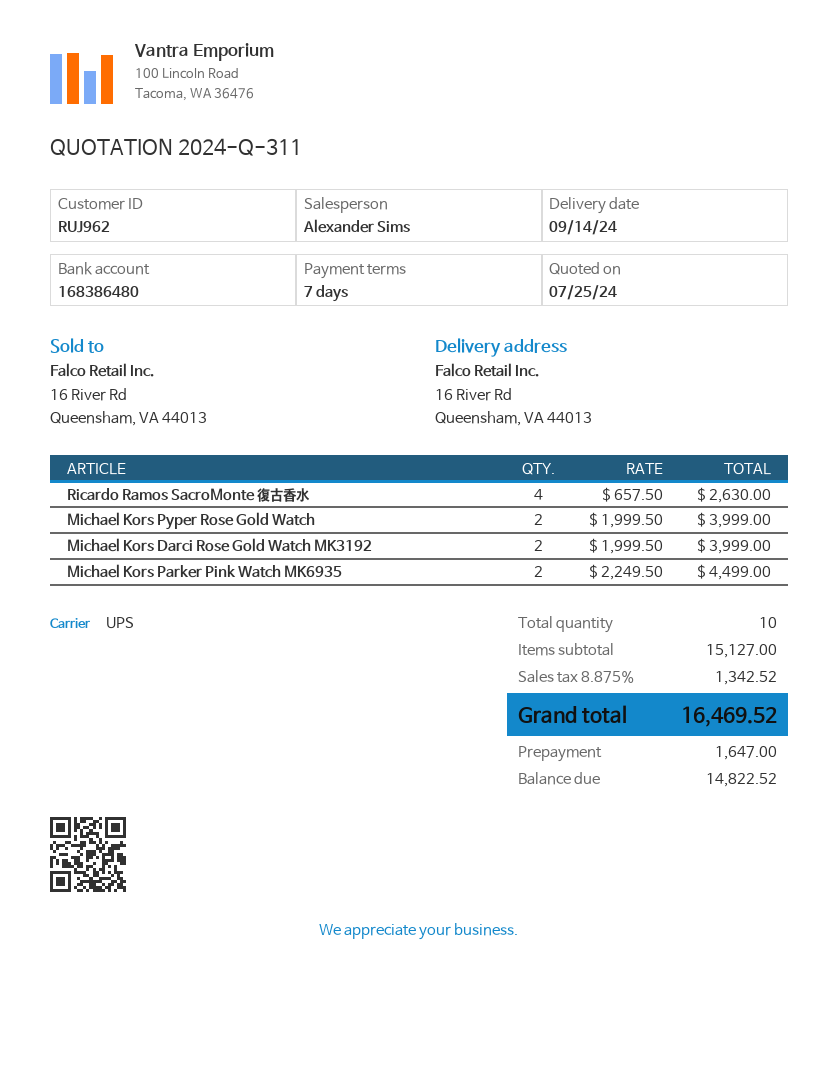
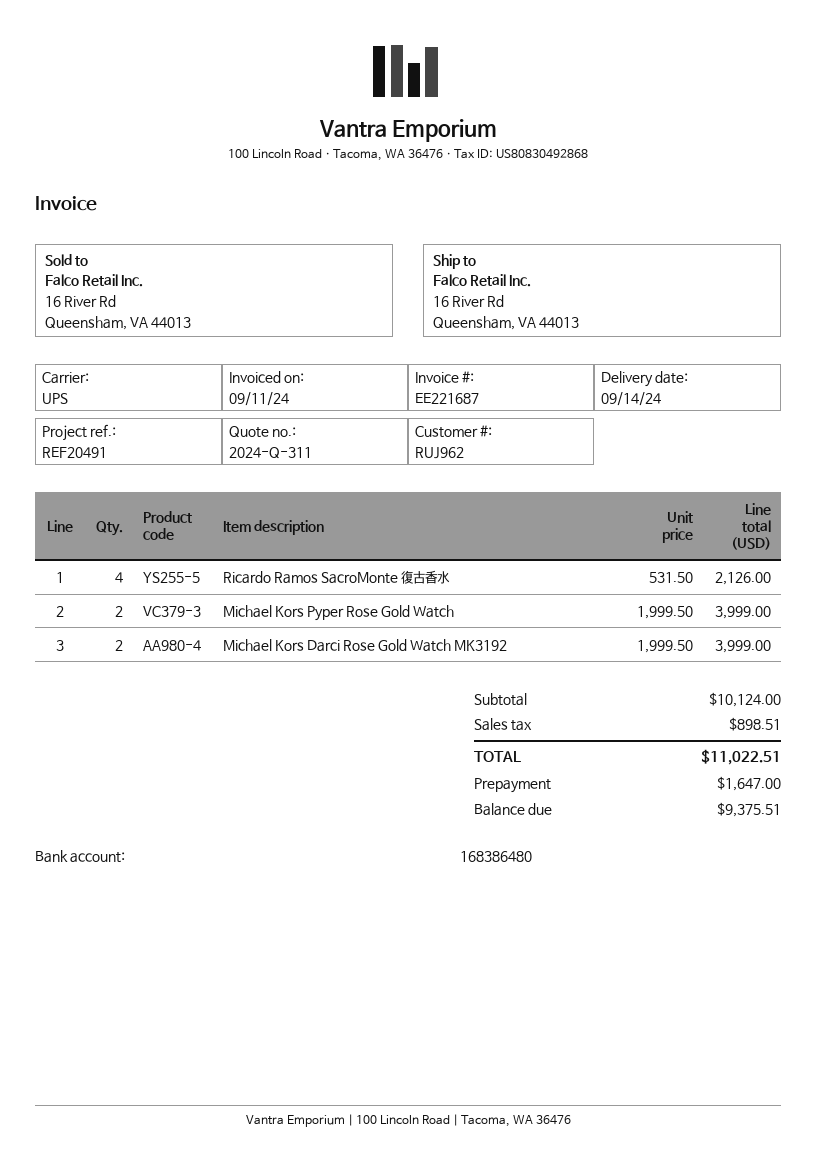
Ricardo Ramos SacroMonte 復古香水: 4 x 657.50 = 2630.00 -> 4 x 531.50 = 2126.00
Michael Kors Parker Pink Watch MK6935: 2 x 2249.50 = 4499.00 -> none
subtotal: 15127.00 -> 10124.00
tax: 1342.52 -> 898.51
total: 16469.52 -> 11022.51
balance: 14822.52 -> 9375.51

